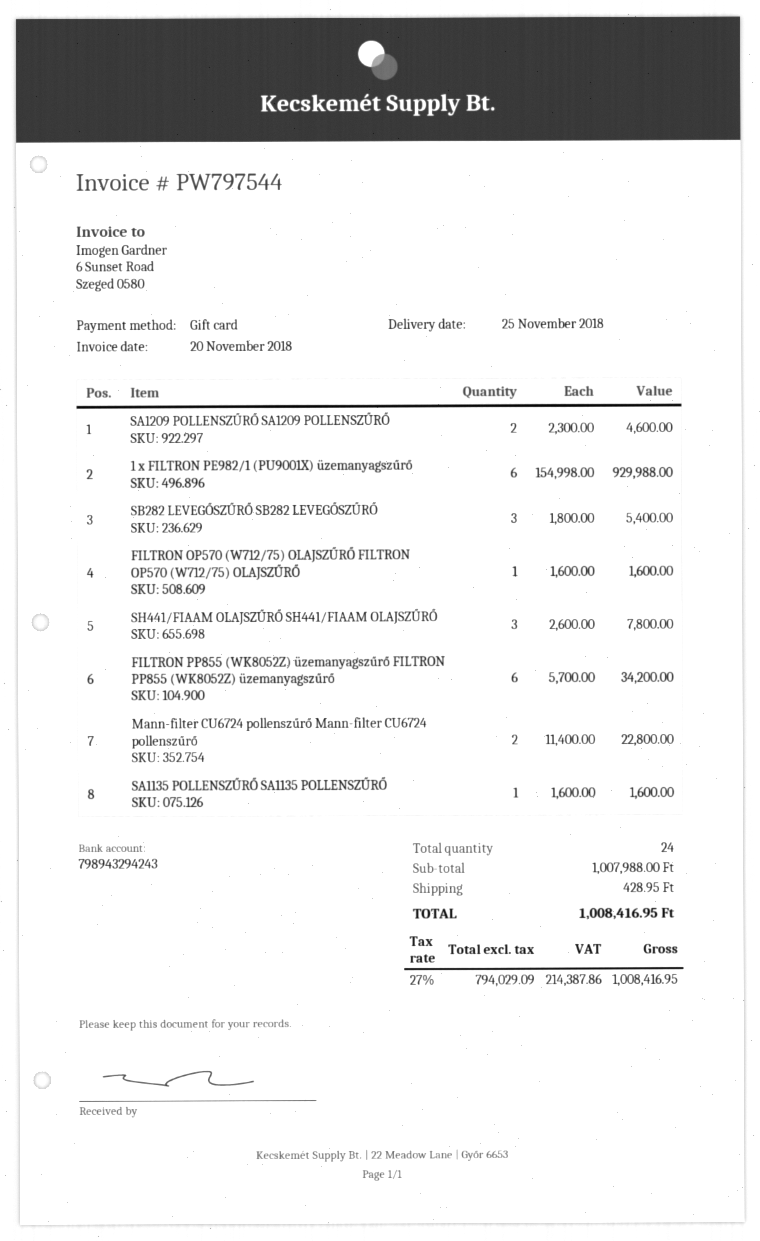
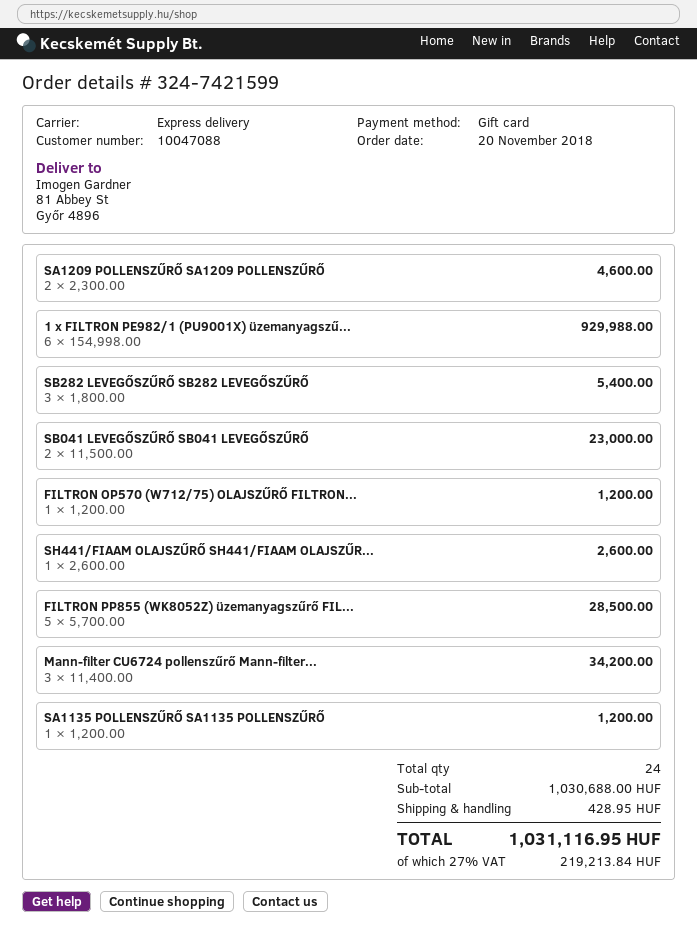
FILTRON OP570 (W712/75) OLAJSZŰRŐ FILTRON OP570 (W712/75) OLAJSZŰRŐ: 1 x 1600.00 = 1600.00 -> 1 x 1200.00 = 1200.00
SH441/FIAAM OLAJSZŰRŐ SH441/FIAAM OLAJSZŰRŐ: 3 x 2600.00 = 7800.00 -> 1 x 2600.00 = 2600.00
FILTRON PP855 (WK8052Z) üzemanyagszűrő FILTRON PP855 (WK8052Z) üzemanyagszűrő: 6 x 5700.00 = 34200.00 -> 5 x 5700.00 = 28500.00
Mann-filter CU6724 pollenszűrő Mann-filter CU6724 pollenszűrő: 2 x 11400.00 = 22800.00 -> 3 x 11400.00 = 34200.00
SA1135 POLLENSZŰRŐ SA1135 POLLENSZŰRŐ: 1 x 1600.00 = 1600.00 -> 1 x 1200.00 = 1200.00
SB041 LEVEGŐSZŰRŐ SB041 LEVEGŐSZŰRŐ: none -> 2 x 11500.00 = 23000.00
subtotal: 1007988.00 -> 1030688.00
tax: 27% = 214387.86 -> 27% = 219213.84
total: 1008416.95 -> 1031116.95

